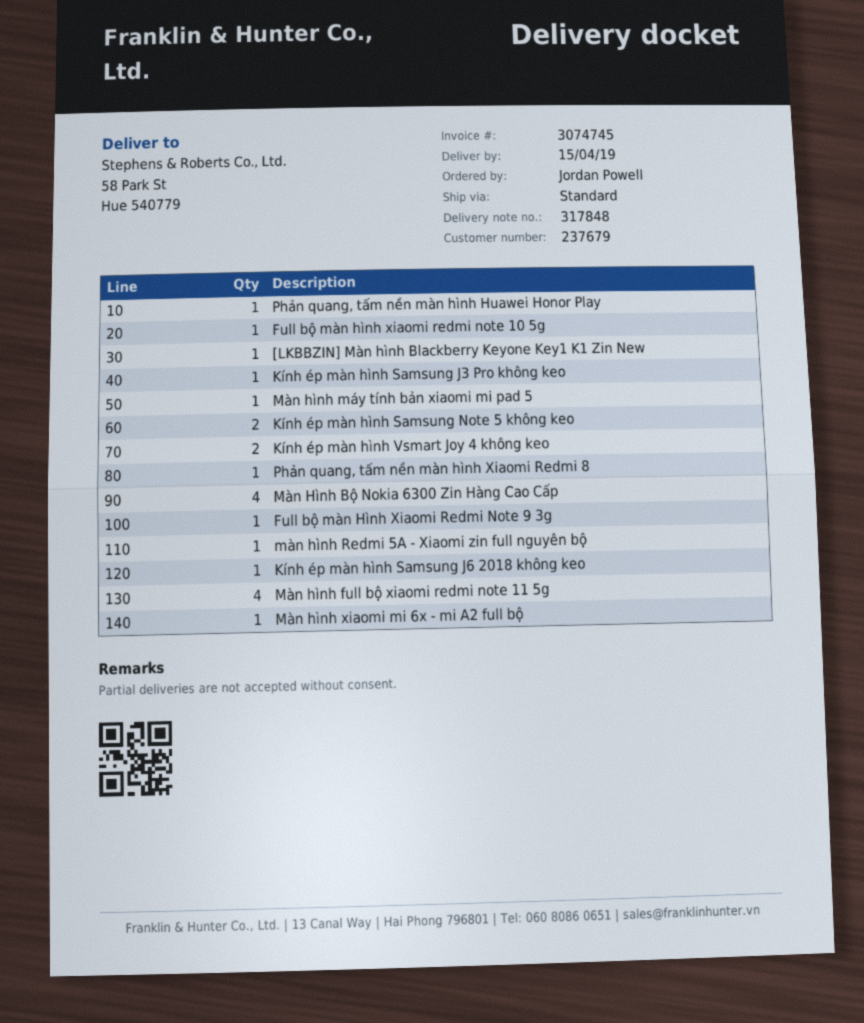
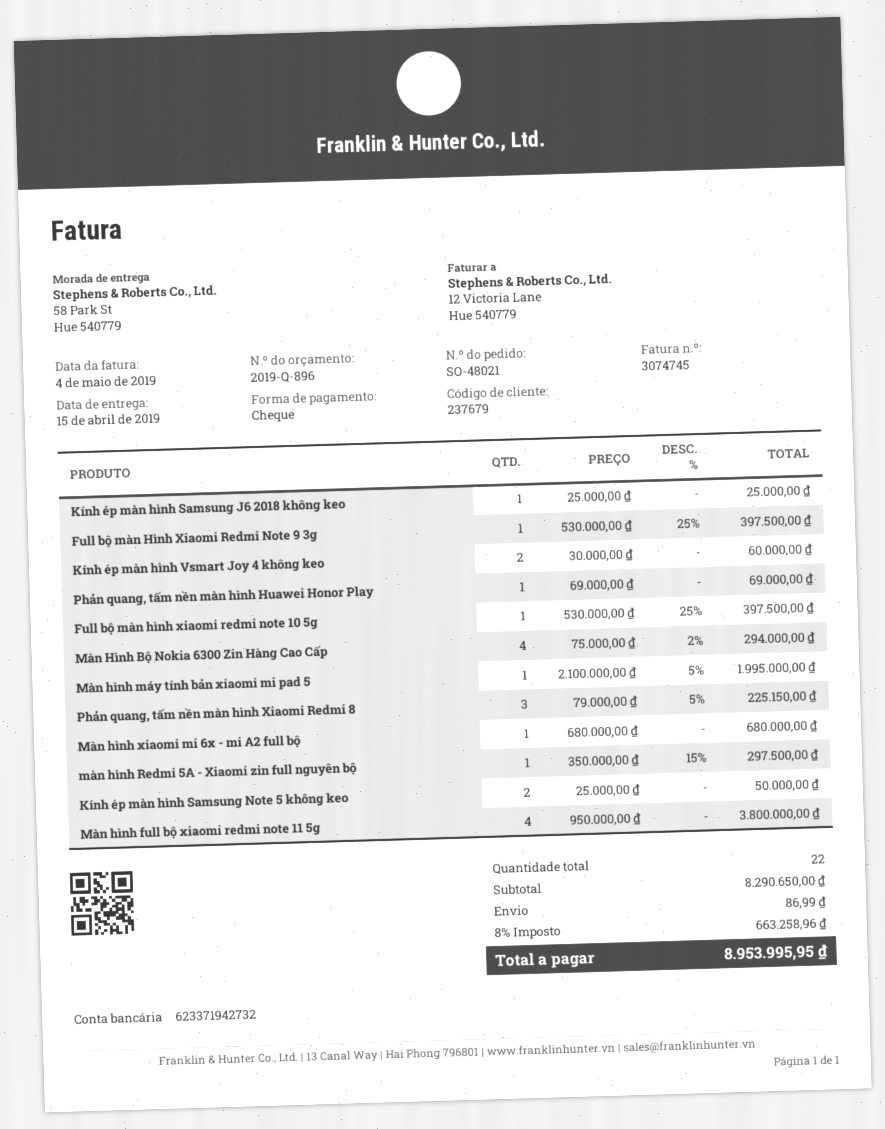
[LKBBZIN] Màn hình Blackberry Keyone Key1 K1 Zin New: 1 -> none
Kính ép màn hình Samsung J3 Pro không keo: 1 -> none
Phản quang, tấm nền màn hình Xiaomi Redmi 8: 1 -> 3

